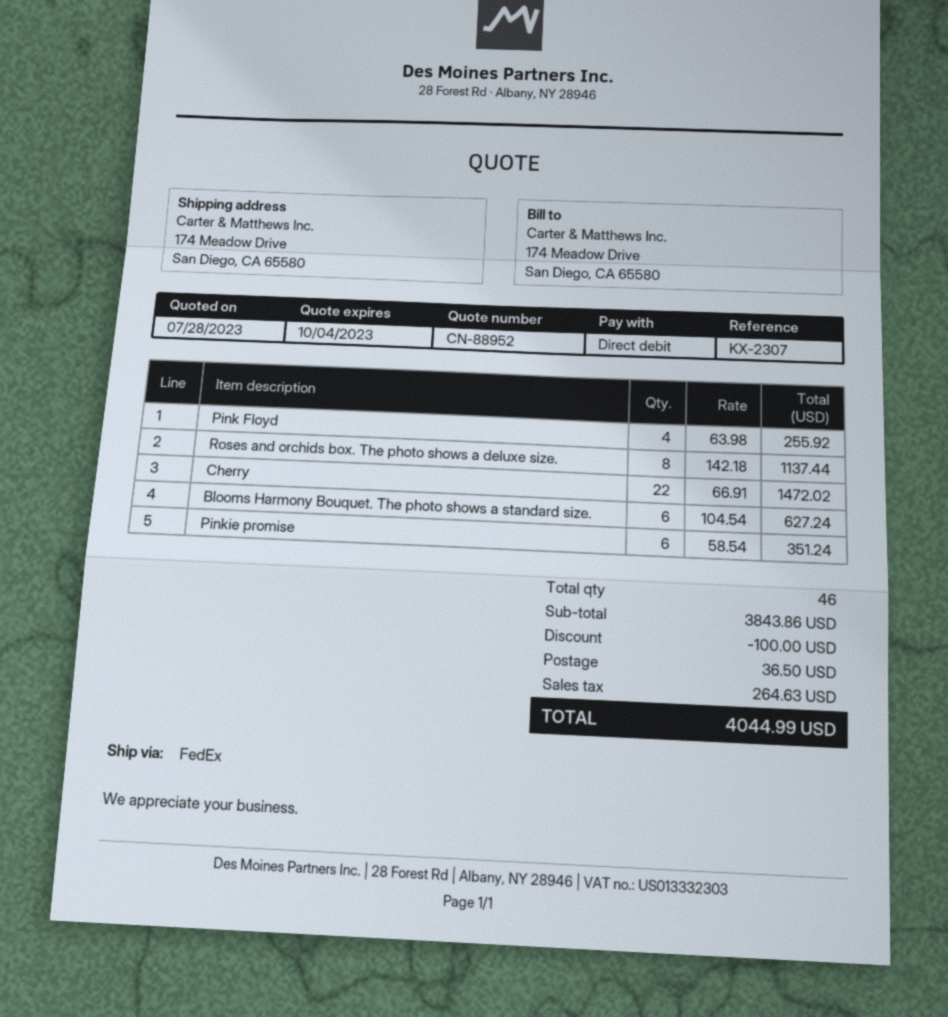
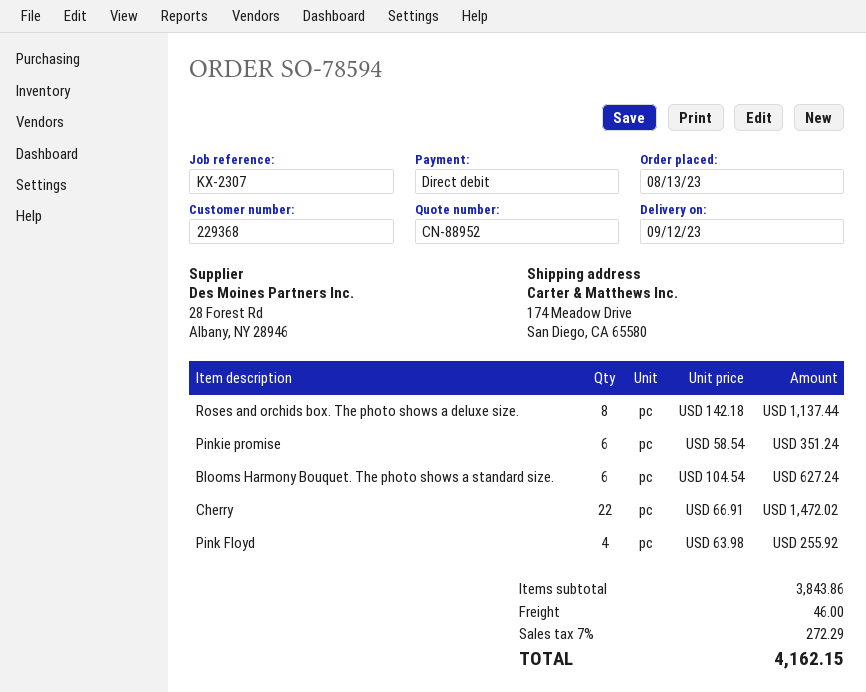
discount: 100.00 -> none
shipping: 36.50 -> 46.00
tax: 264.63 -> 272.29
total: 4044.99 -> 4162.15

